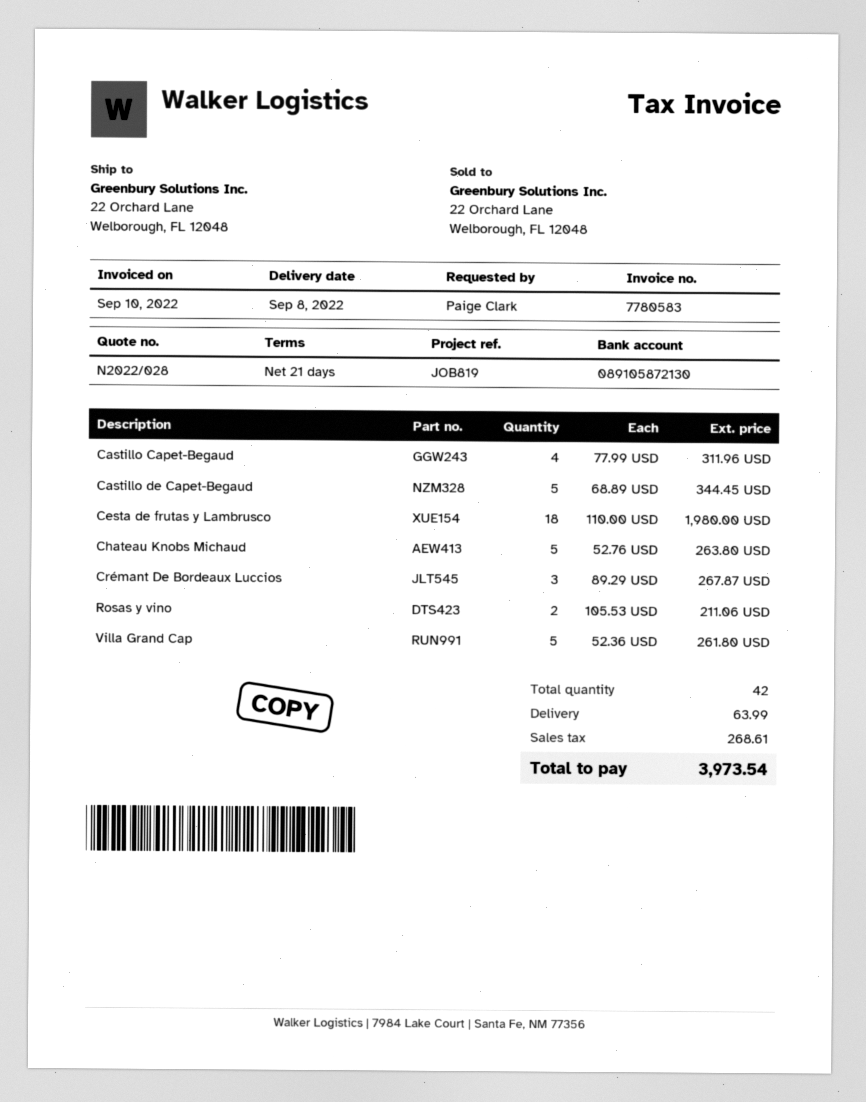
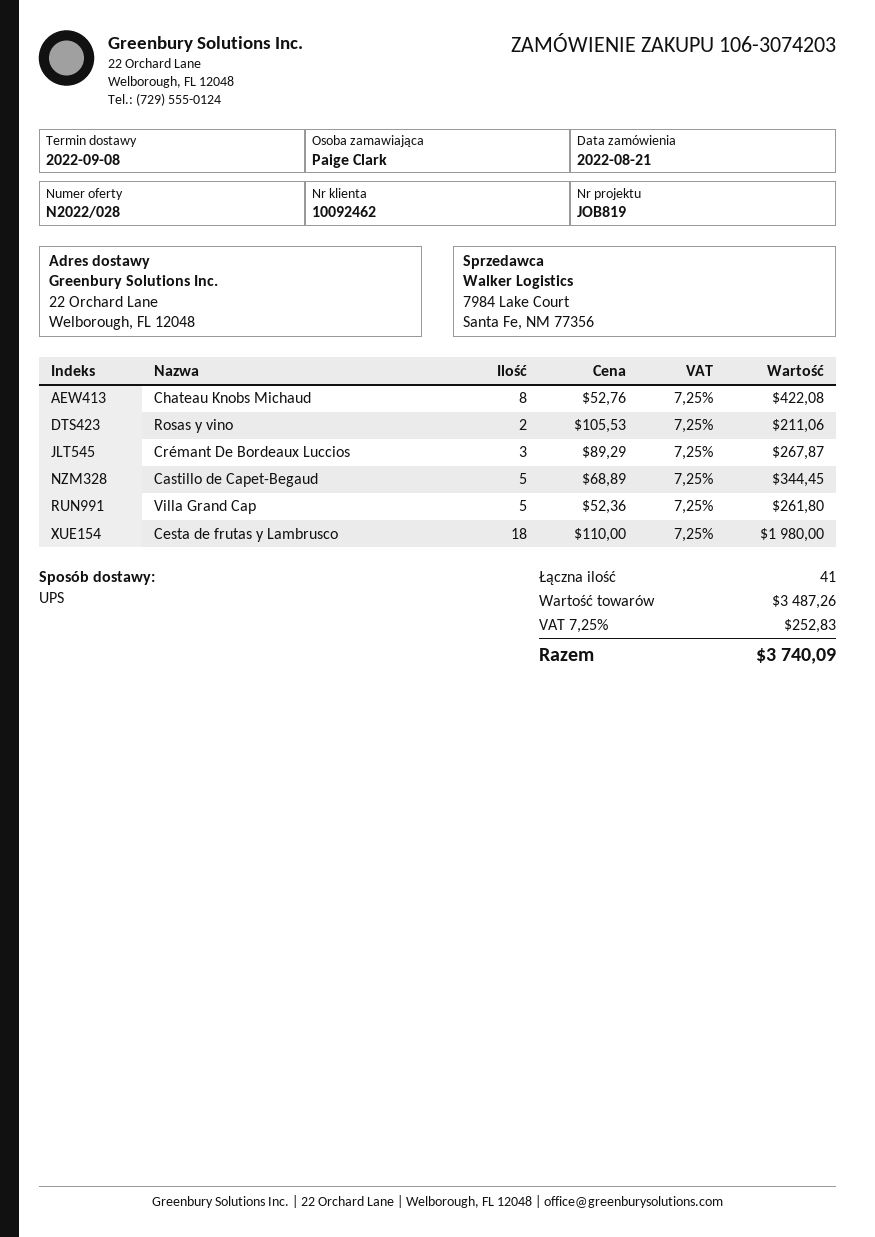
Castillo Capet-Begaud: 4 x 77.99 = 311.96 -> none
Chateau Knobs Michaud: 5 x 52.76 = 263.80 -> 8 x 52.76 = 422.08
total quantity: 42 -> 41
shipping: 63.99 -> none
tax: 268.61 -> 252.83
total: 3973.54 -> 3740.09

